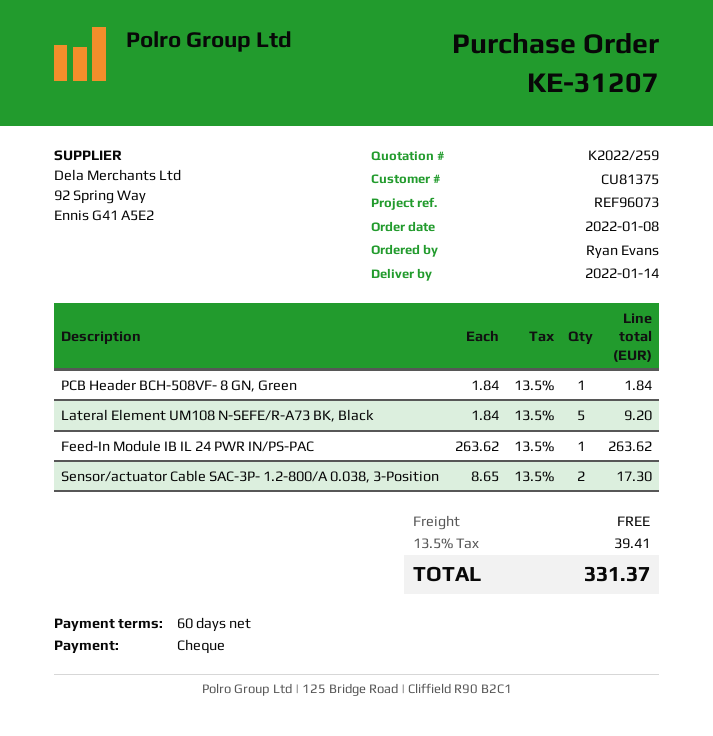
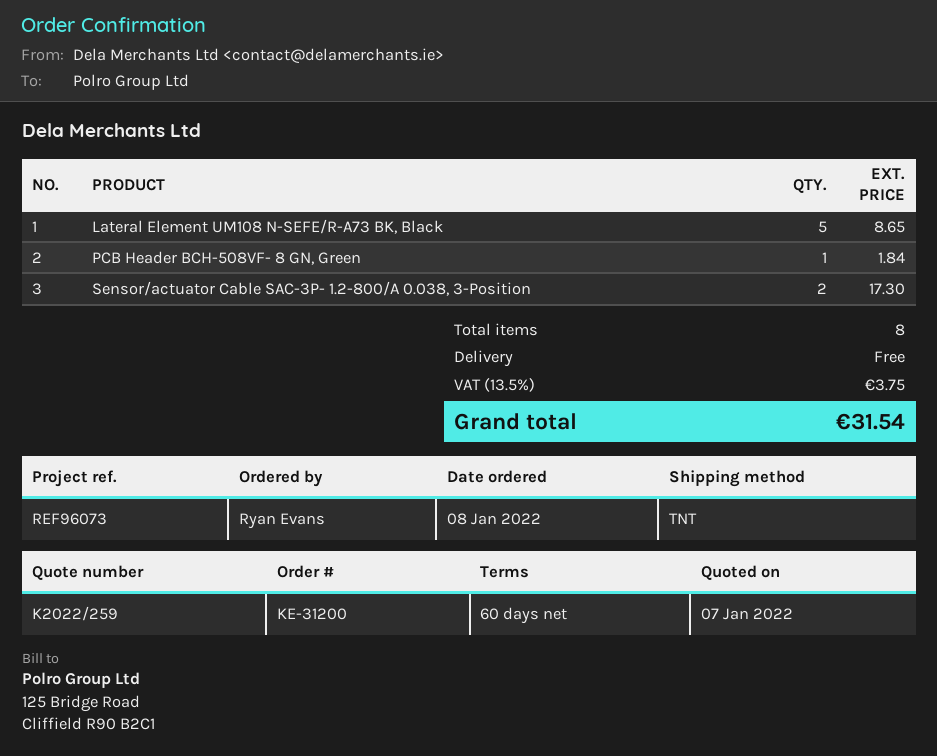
order number: KE-31207 -> KE-31200
Lateral Element UM108 N-SEFE/R-A73 BK, Black: 5 for 9.20 -> 5 for 8.65
Feed-In Module IB IL 24 PWR IN/PS-PAC: 1 for 263.62 -> none
tax: 13.5% = 39.41 -> 13.5% = 3.75
total: 331.37 -> 31.54

